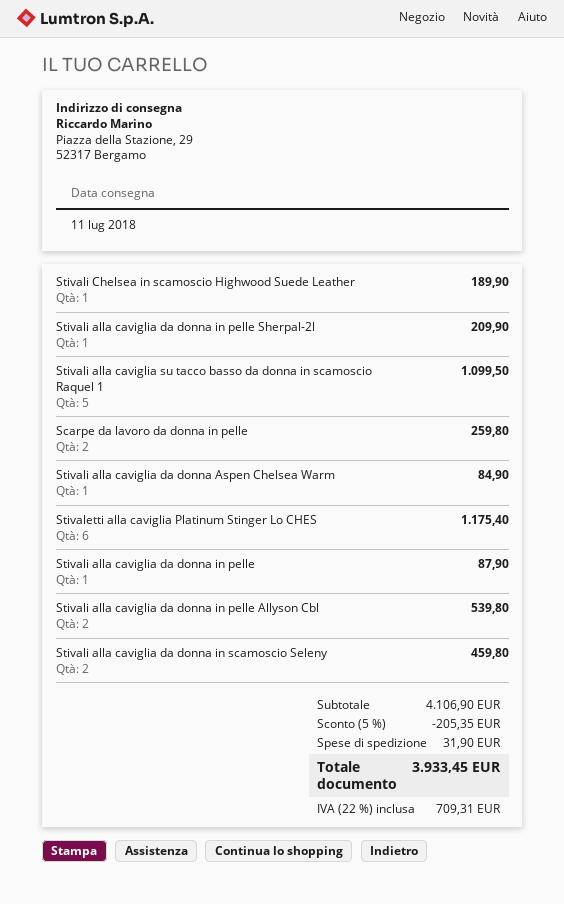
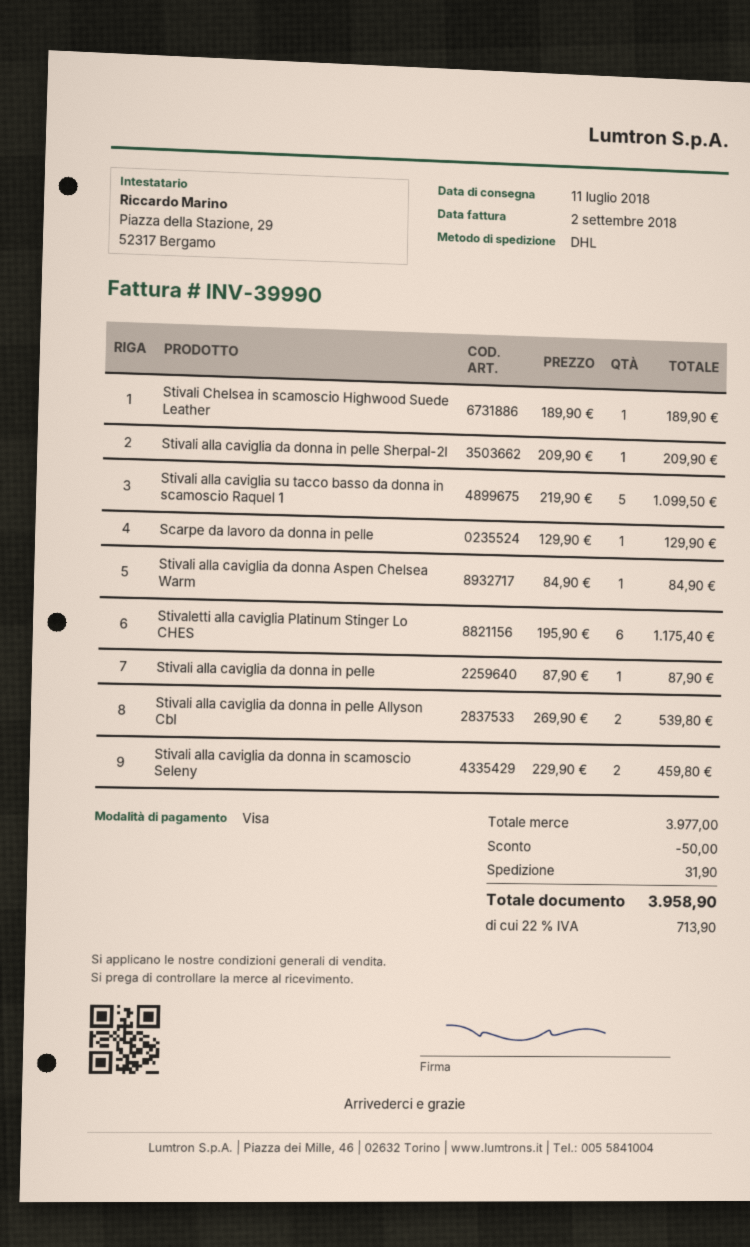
Scarpe da lavoro da donna in pelle: 2 for 259.80 -> 1 for 129.90
subtotal: 4106.90 -> 3977.00
discount: 205.35 -> 50.00
tax: 22% = 709.31 -> 22% = 713.90
total: 3933.45 -> 3958.90

